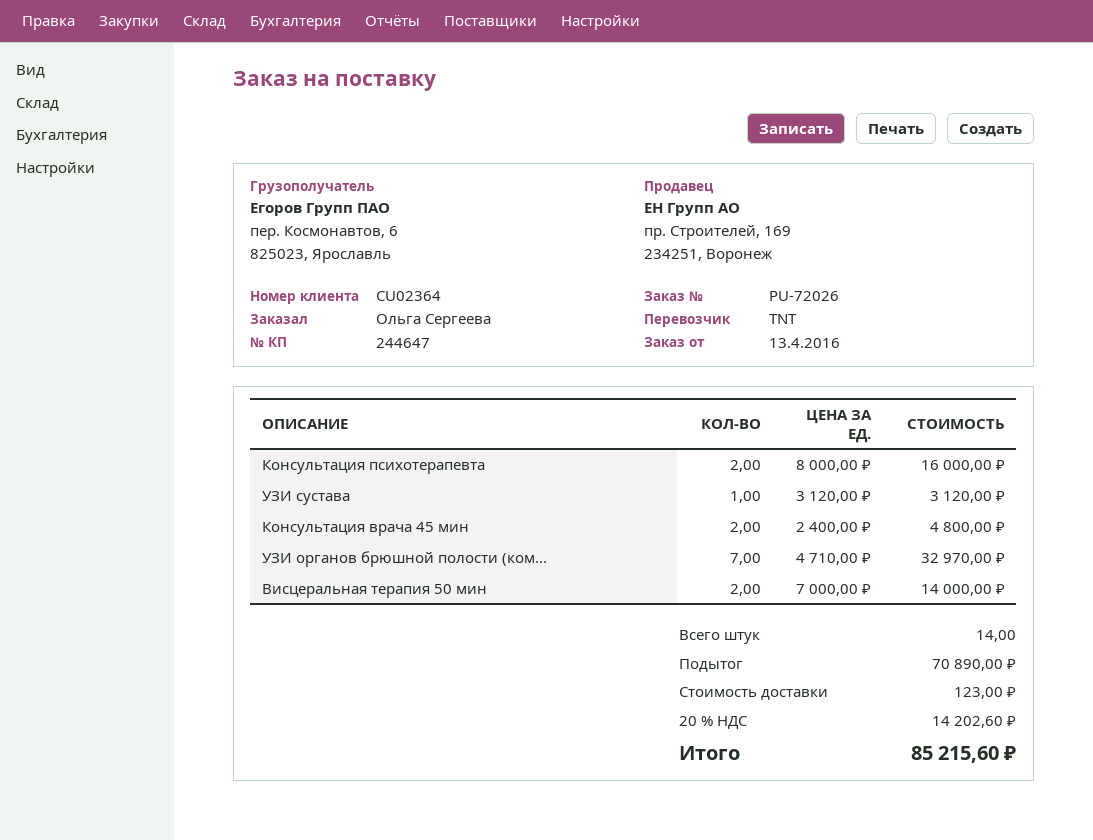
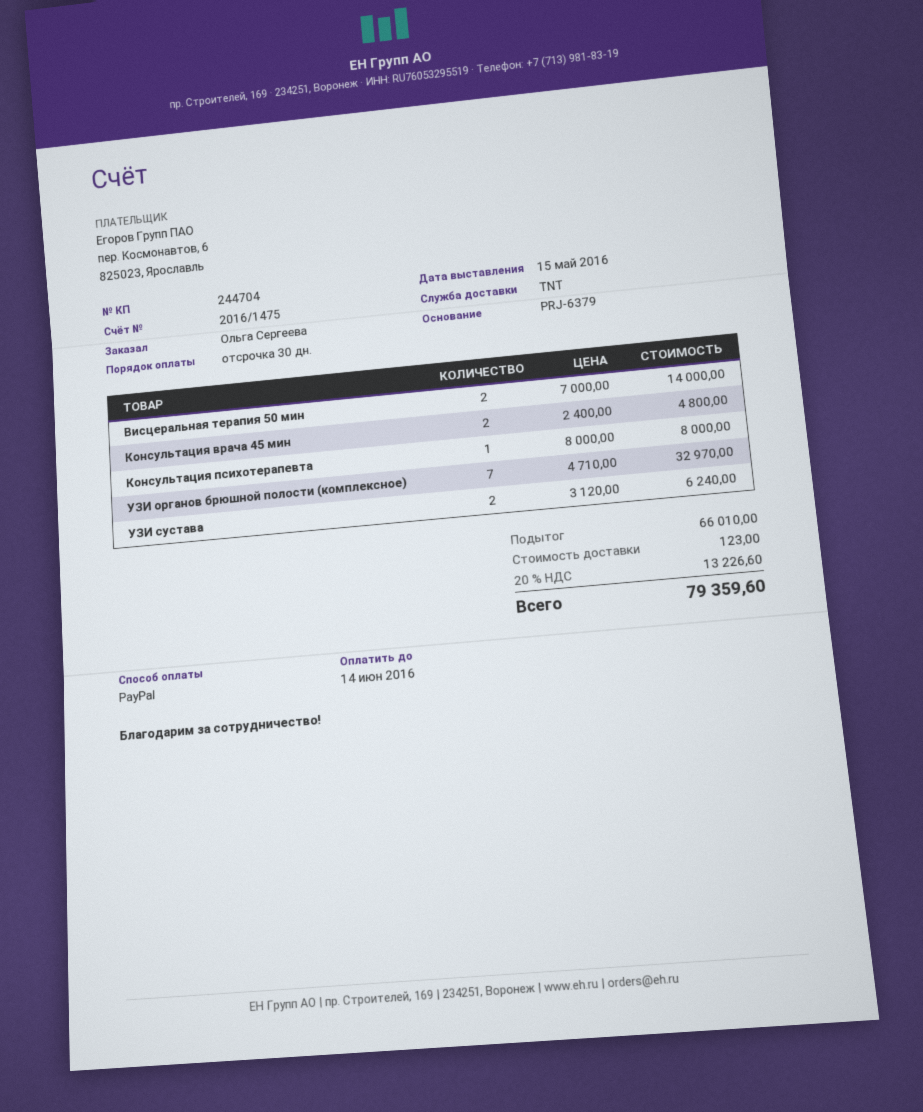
quote number: 244647 -> 244704
Консультация психотерапевта: 2 x 8000.00 = 16000.00 -> 1 x 8000.00 = 8000.00
УЗИ сустава: 1 x 3120.00 = 3120.00 -> 2 x 3120.00 = 6240.00
subtotal: 70890.00 -> 66010.00
tax: 20% = 14202.60 -> 20% = 13226.60
total: 85215.60 -> 79359.60

